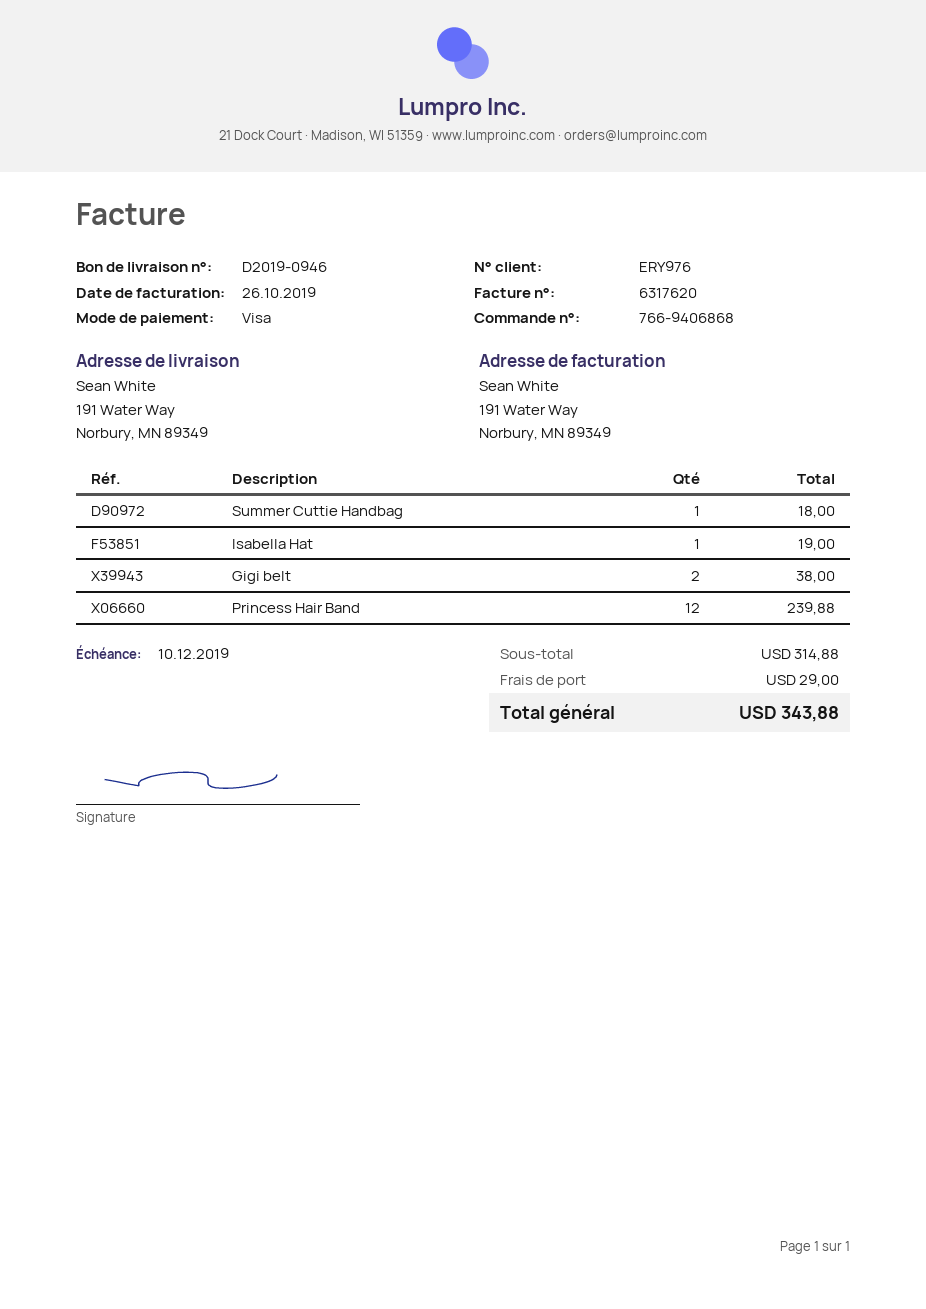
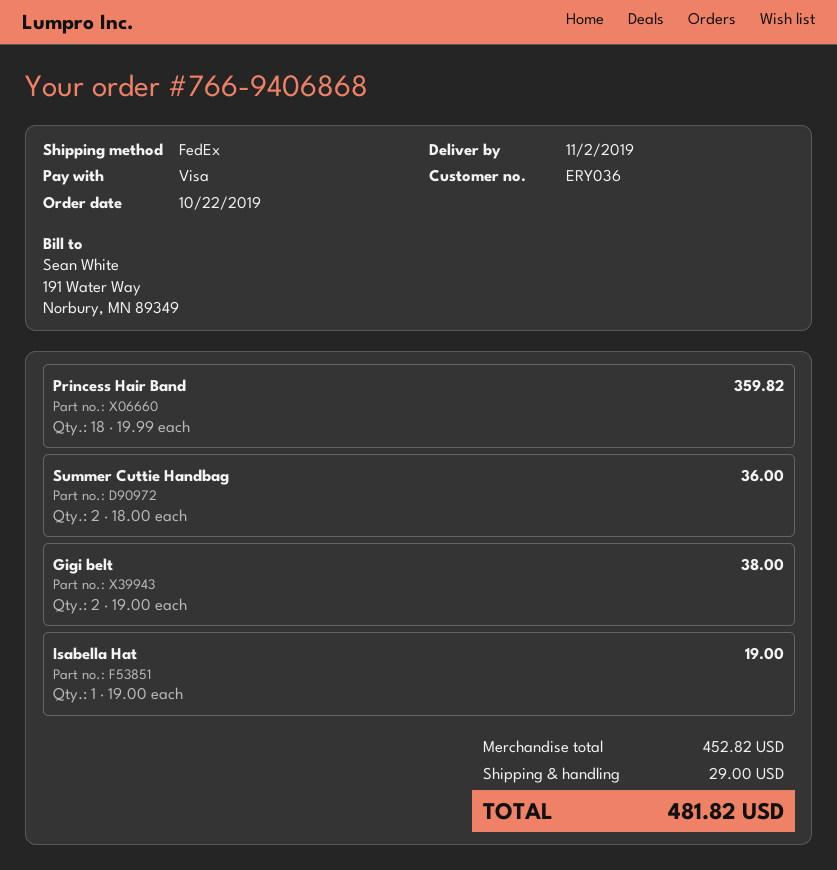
customer number: ERY976 -> ERY036
Summer Cuttie Handbag: 1 for 18.00 -> 2 for 36.00
Princess Hair Band: 12 for 239.88 -> 18 for 359.82
subtotal: 314.88 -> 452.82
total: 343.88 -> 481.82

